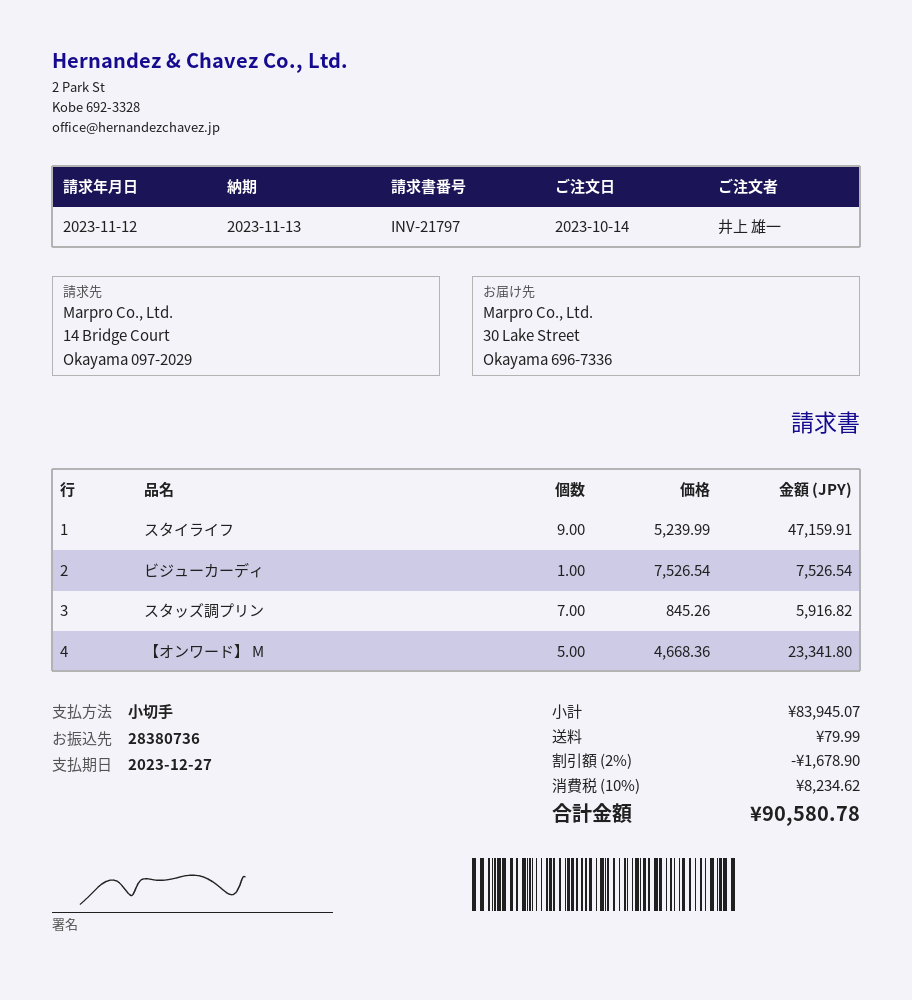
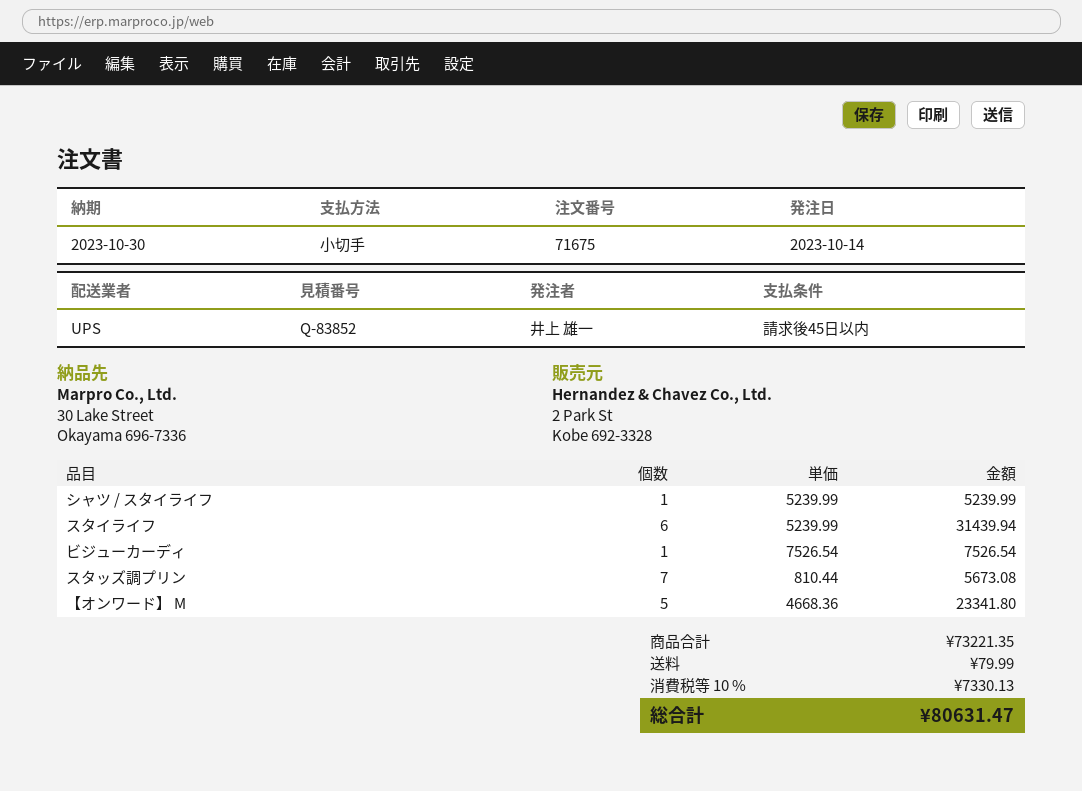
delivery date: 2023-11-13 -> 2023-10-30
スタイライフ: 9 x 5239.99 = 47159.91 -> 6 x 5239.99 = 31439.94
スタッズ調プリン: 7 x 845.26 = 5916.82 -> 7 x 810.44 = 5673.08
シャツ / スタイライフ: none -> 1 x 5239.99 = 5239.99
subtotal: 83945.07 -> 73221.35
discount: 2% = 1678.90 -> none
tax: 10% = 8234.62 -> 10% = 7330.13
total: 90580.78 -> 80631.47

